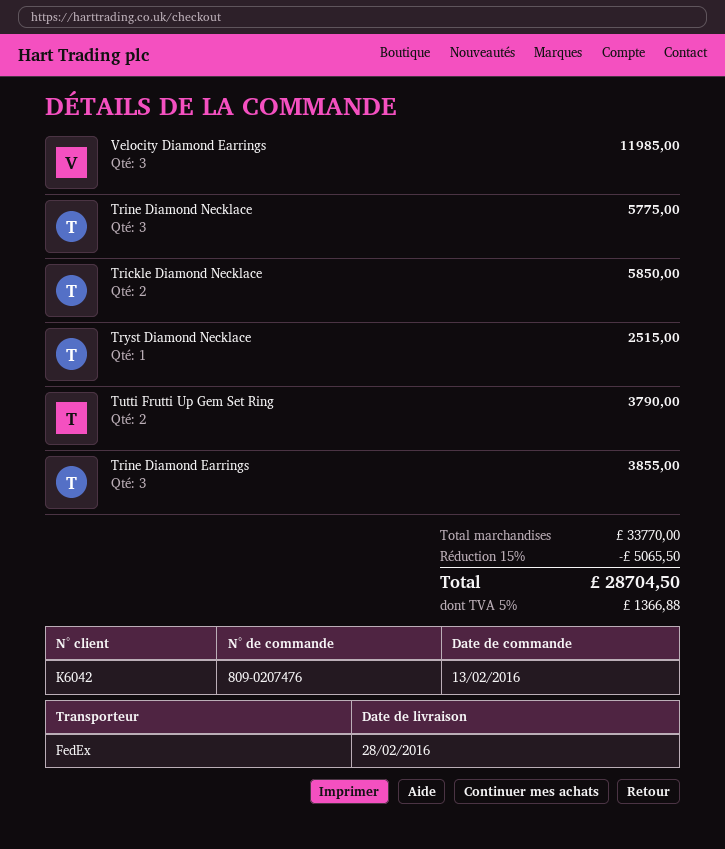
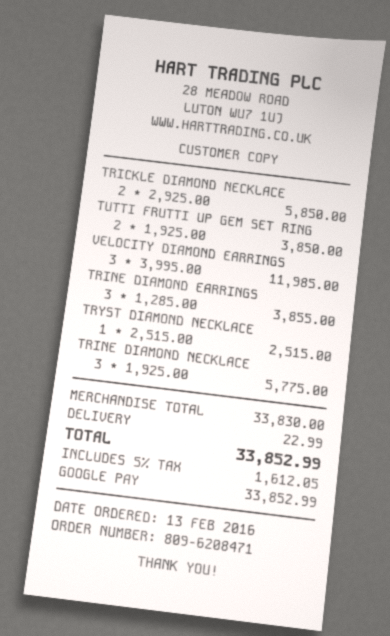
order number: 809-0207476 -> 809-6208471
Tutti Frutti Up Gem Set Ring: 2 for 3790.00 -> 2 for 3850.00
subtotal: 33770.00 -> 33830.00
discount: 15% = 5065.50 -> none
shipping: none -> 22.99
tax: 5% = 1366.88 -> 5% = 1612.05
total: 28704.50 -> 33852.99

